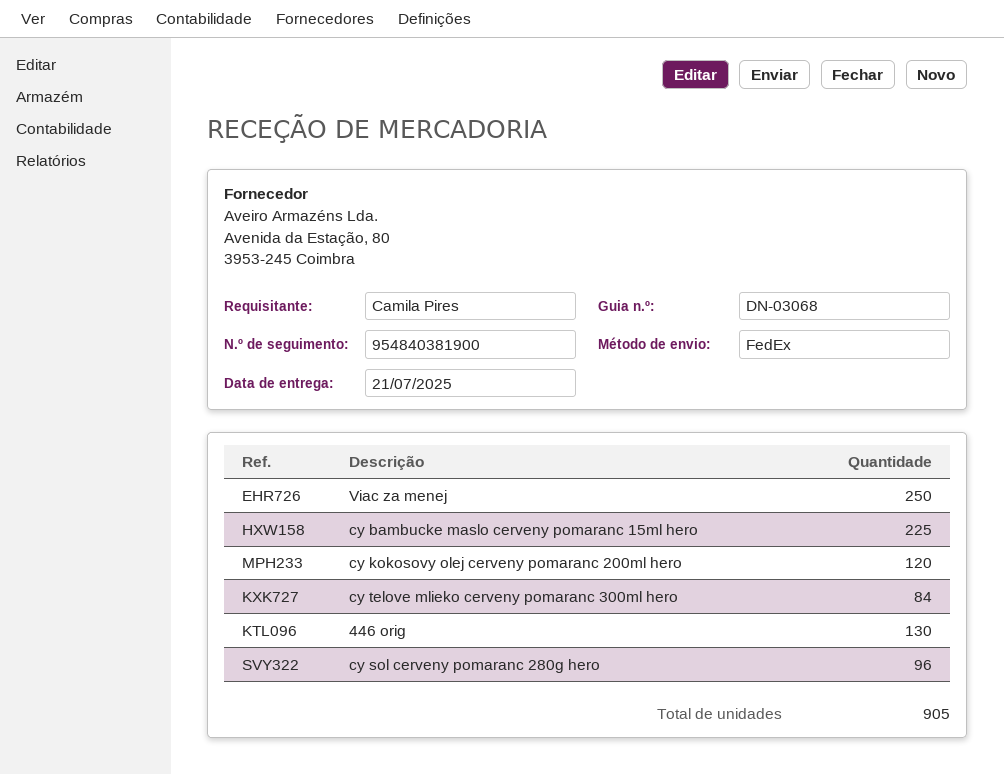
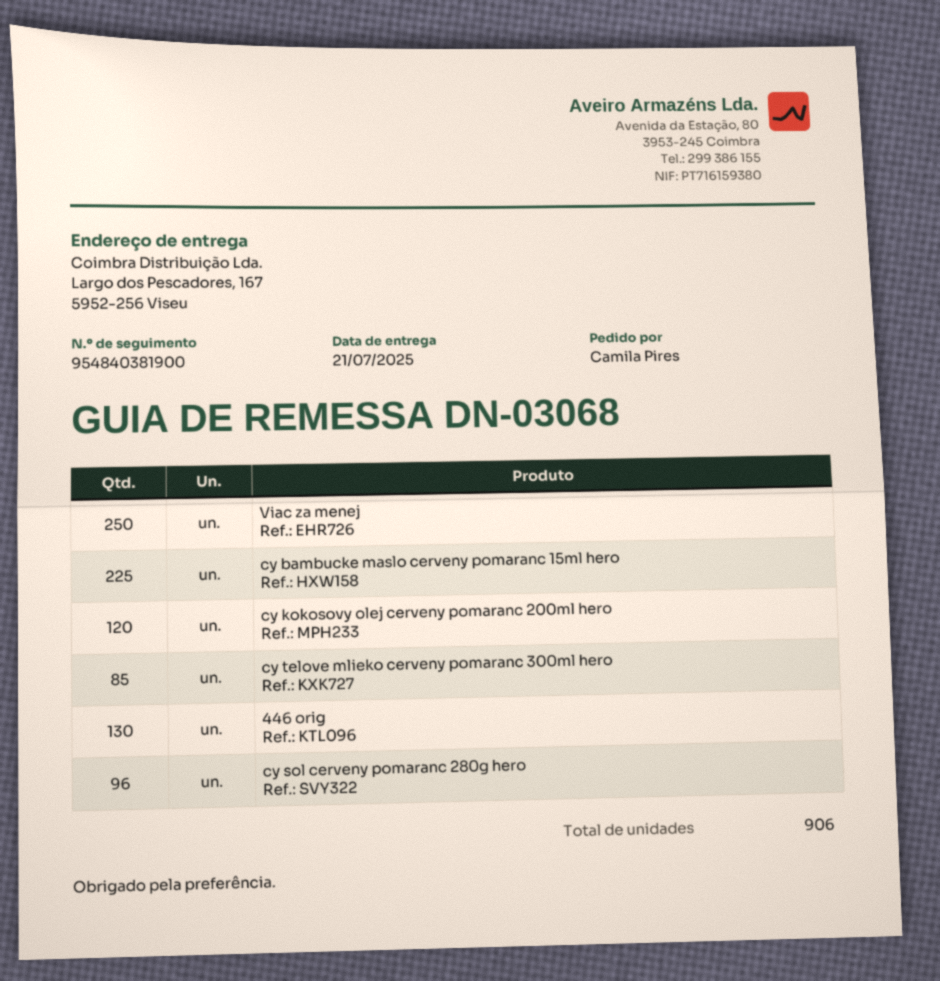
cy telove mlieko cerveny pomaranc 300ml hero: 84 -> 85
total quantity: 905 -> 906

